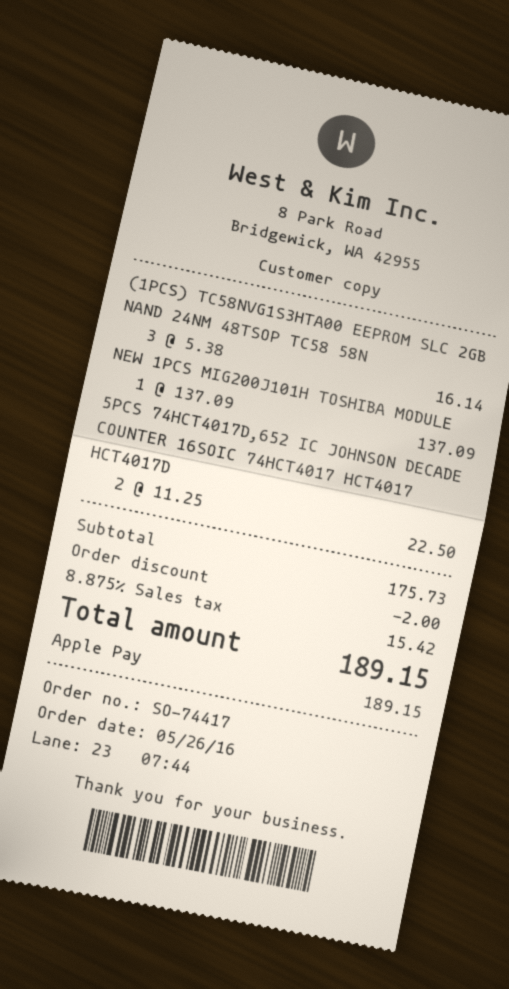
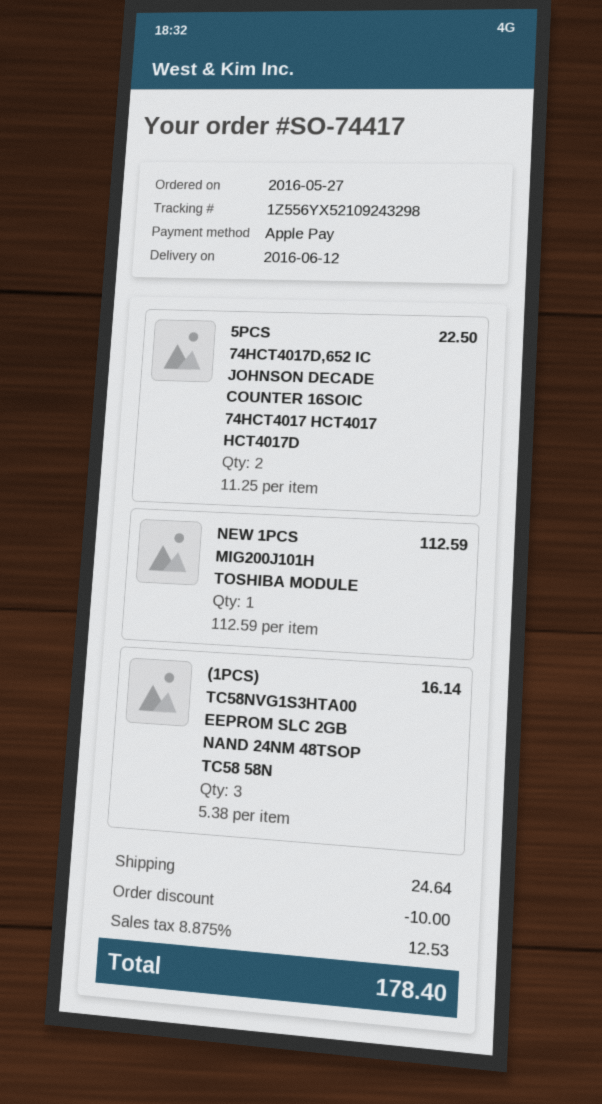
order date: 2016-05-26 -> 2016-05-27
NEW 1PCS MIG200J101H TOSHIBA MODULE: 1 x 137.09 = 137.09 -> 1 x 112.59 = 112.59
discount: 2.00 -> 10.00
shipping: none -> 24.64
tax: 8.875% = 15.42 -> 8.875% = 12.53
total: 189.15 -> 178.40

